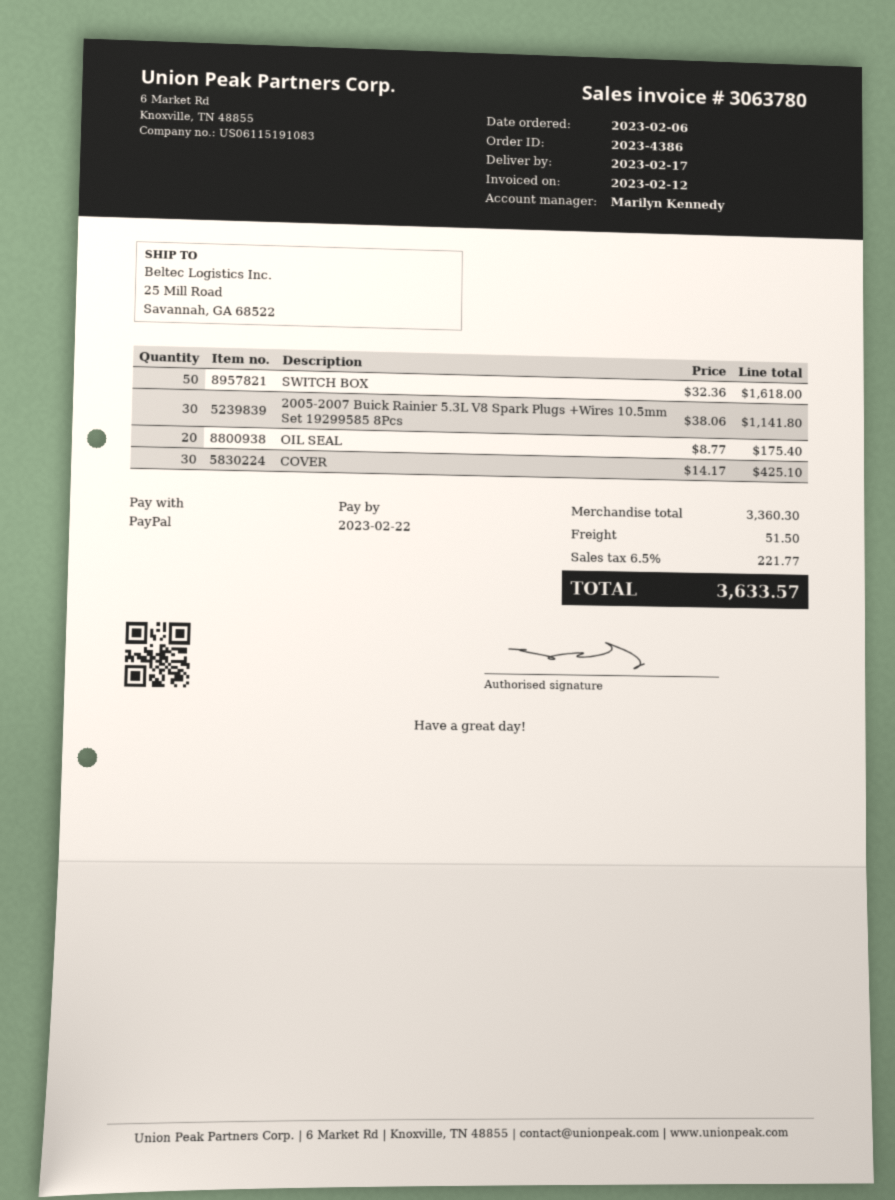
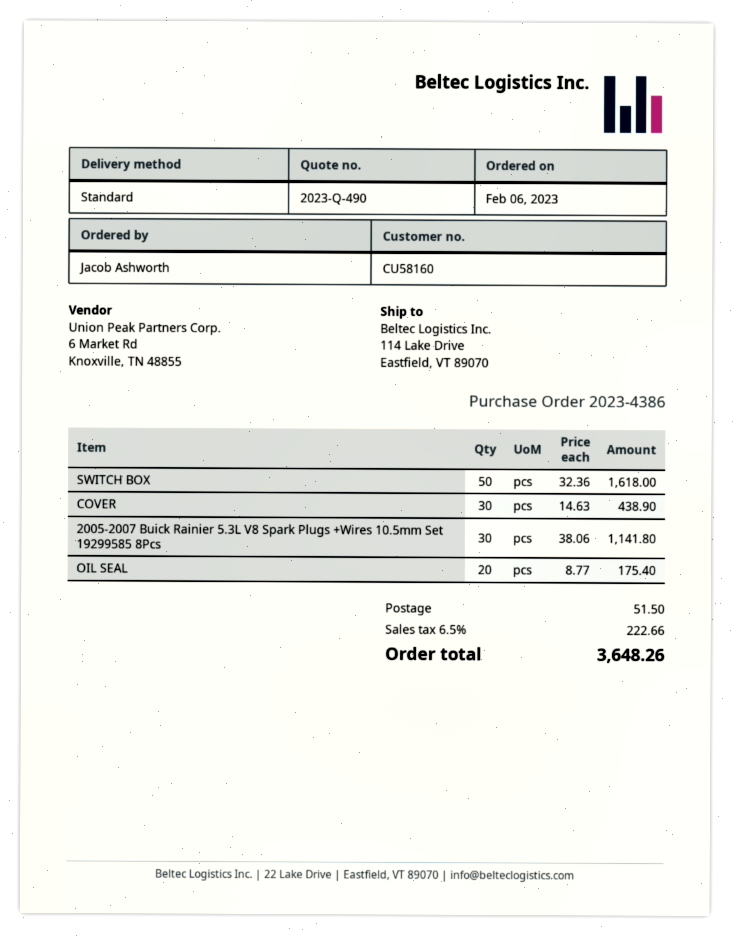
ship to: 25 Mill Road, Savannah, GA 68522 -> 114 Lake Drive, Eastfield, VT 89070
COVER: 30 x 14.17 = 425.10 -> 30 x 14.63 = 438.90
tax: 6.5% = 221.77 -> 6.5% = 222.66
total: 3633.57 -> 3648.26

